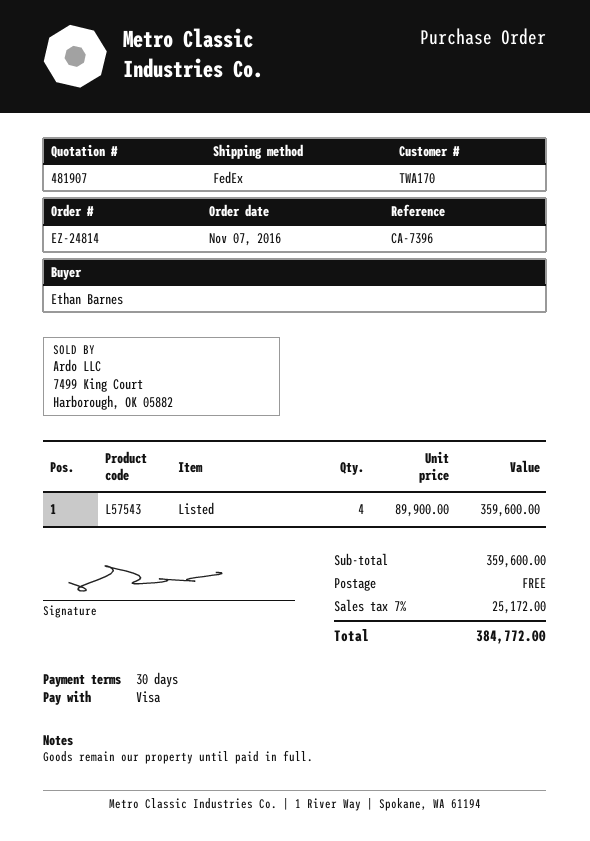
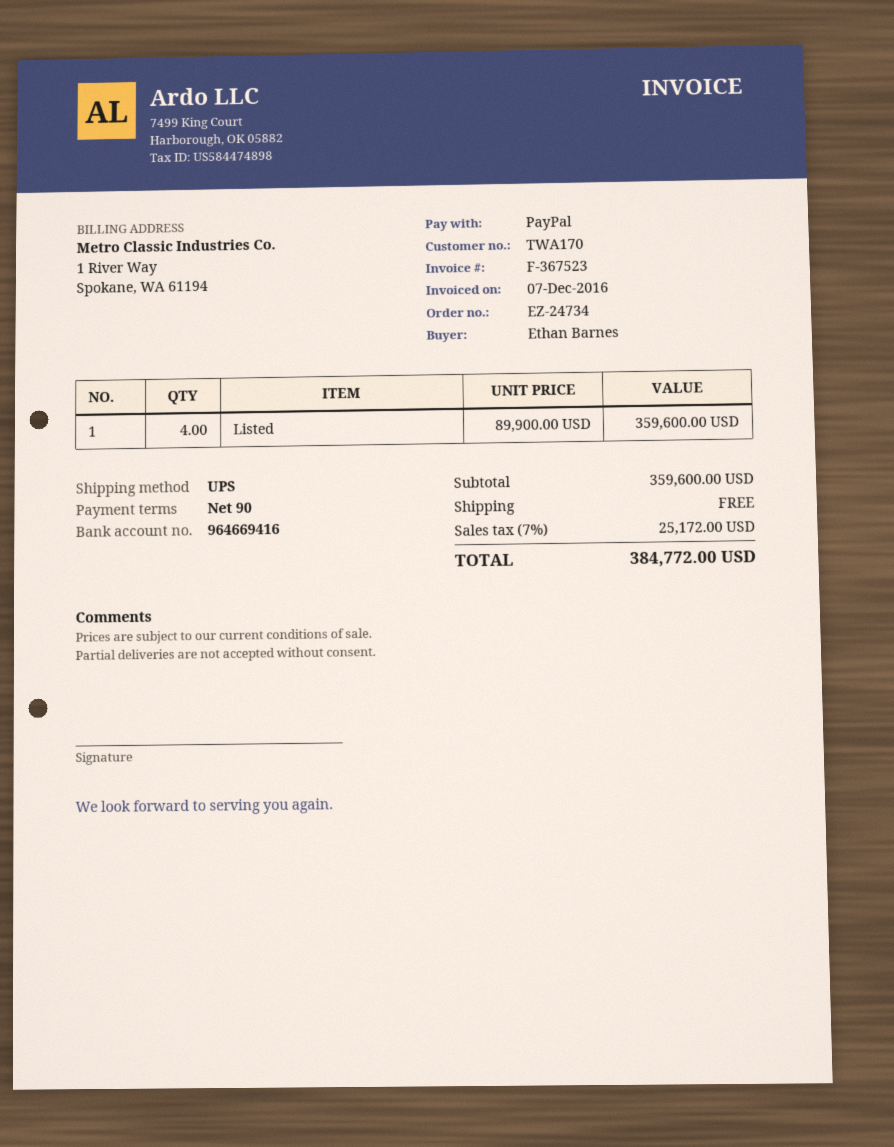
order number: EZ-24814 -> EZ-24734
payment terms: 30 days -> 90 days
payment method: Visa -> PayPal
shipping method: FedEx -> UPS

